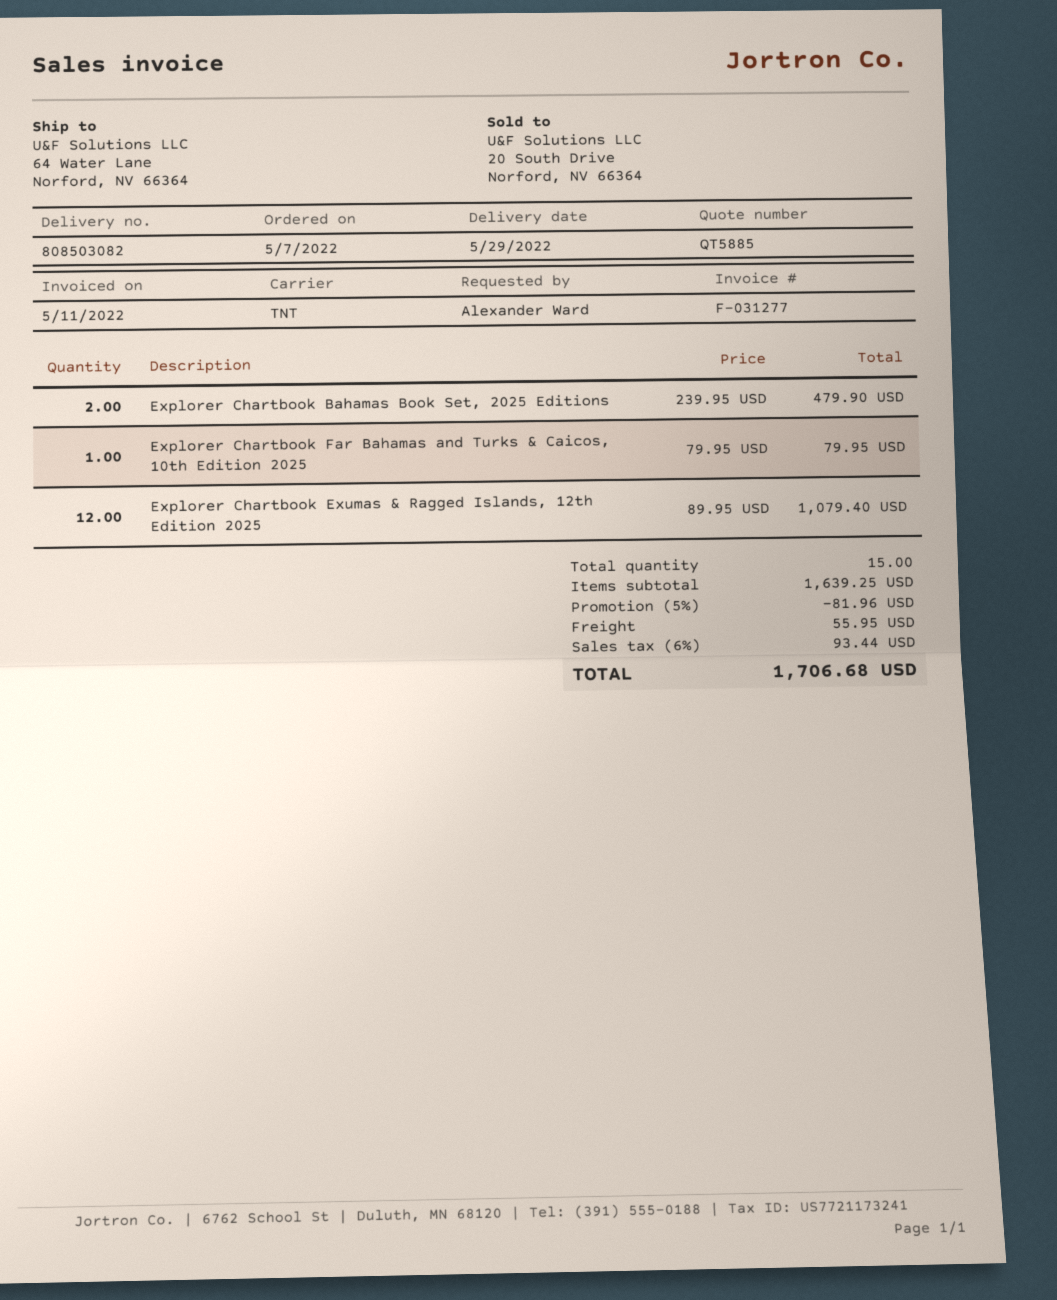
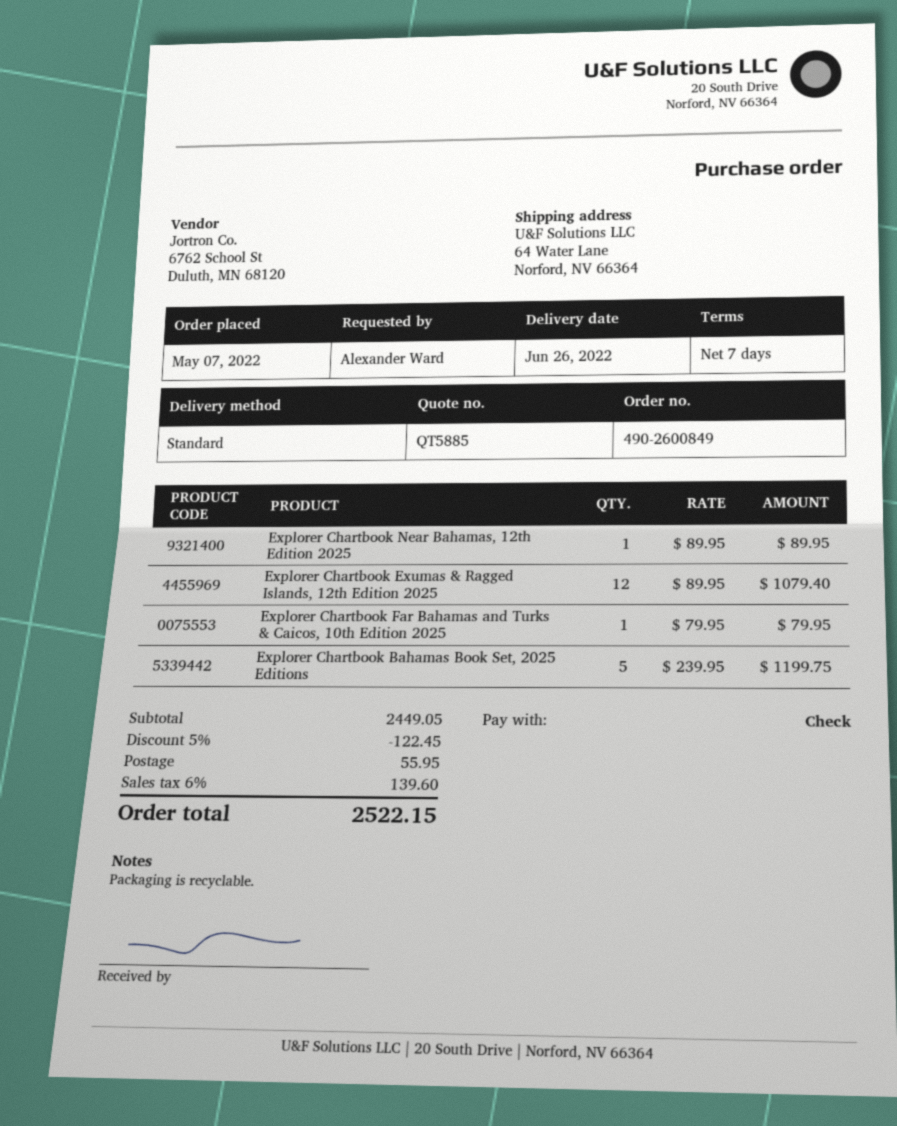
delivery date: 2022-05-29 -> 2022-06-26
shipping method: TNT -> standard
Explorer Chartbook Bahamas Book Set, 2025 Editions: 2 x 239.95 = 479.90 -> 5 x 239.95 = 1199.75
Explorer Chartbook Near Bahamas, 12th Edition 2025: none -> 1 x 89.95 = 89.95
subtotal: 1639.25 -> 2449.05
discount: 5% = 81.96 -> 5% = 122.45
tax: 6% = 93.44 -> 6% = 139.60
total: 1706.68 -> 2522.15

